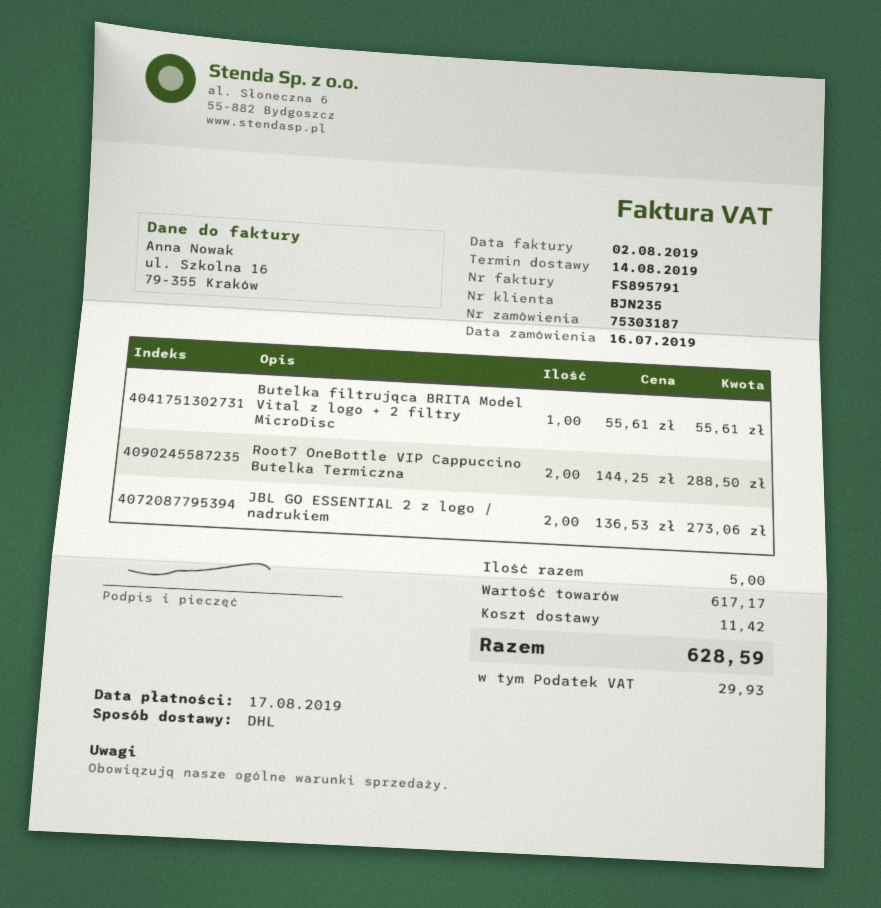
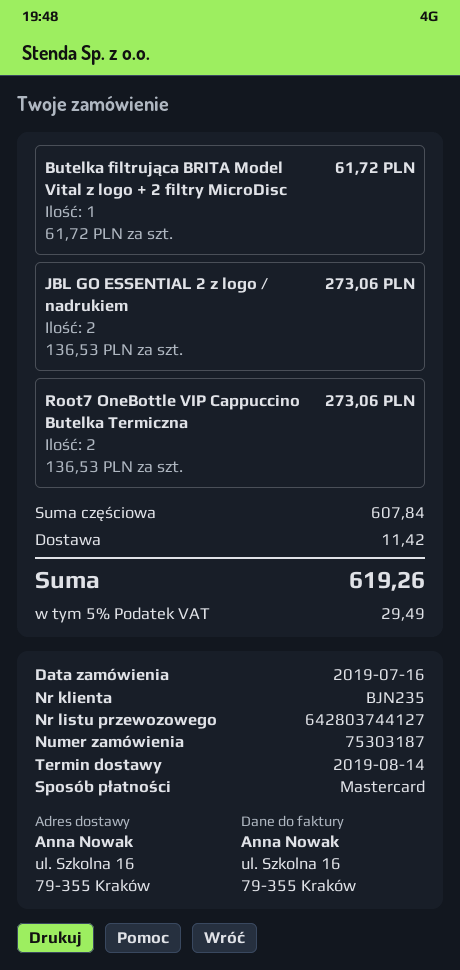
Butelka filtrująca BRITA Model Vital z logo + 2 filtry MicroDisc: 1 x 55.61 = 55.61 -> 1 x 61.72 = 61.72
Root7 OneBottle VIP Cappuccino Butelka Termiczna: 2 x 144.25 = 288.50 -> 2 x 136.53 = 273.06
subtotal: 617.17 -> 607.84
tax: 29.93 -> 29.49
total: 628.59 -> 619.26

